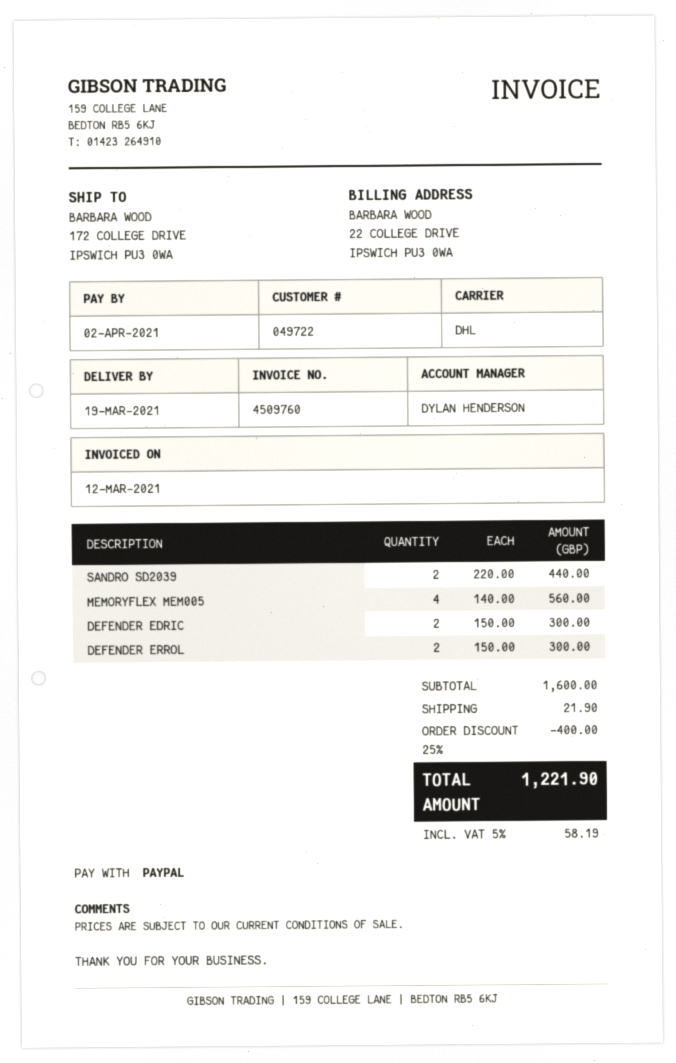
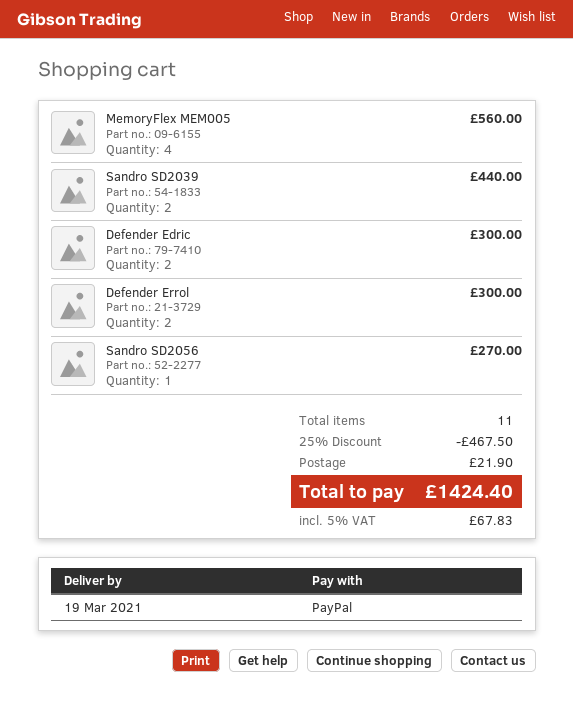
Sandro SD2056: none -> 1 for 270.00
discount: 25% = 400.00 -> 25% = 467.50
tax: 5% = 58.19 -> 5% = 67.83
total: 1221.90 -> 1424.40

